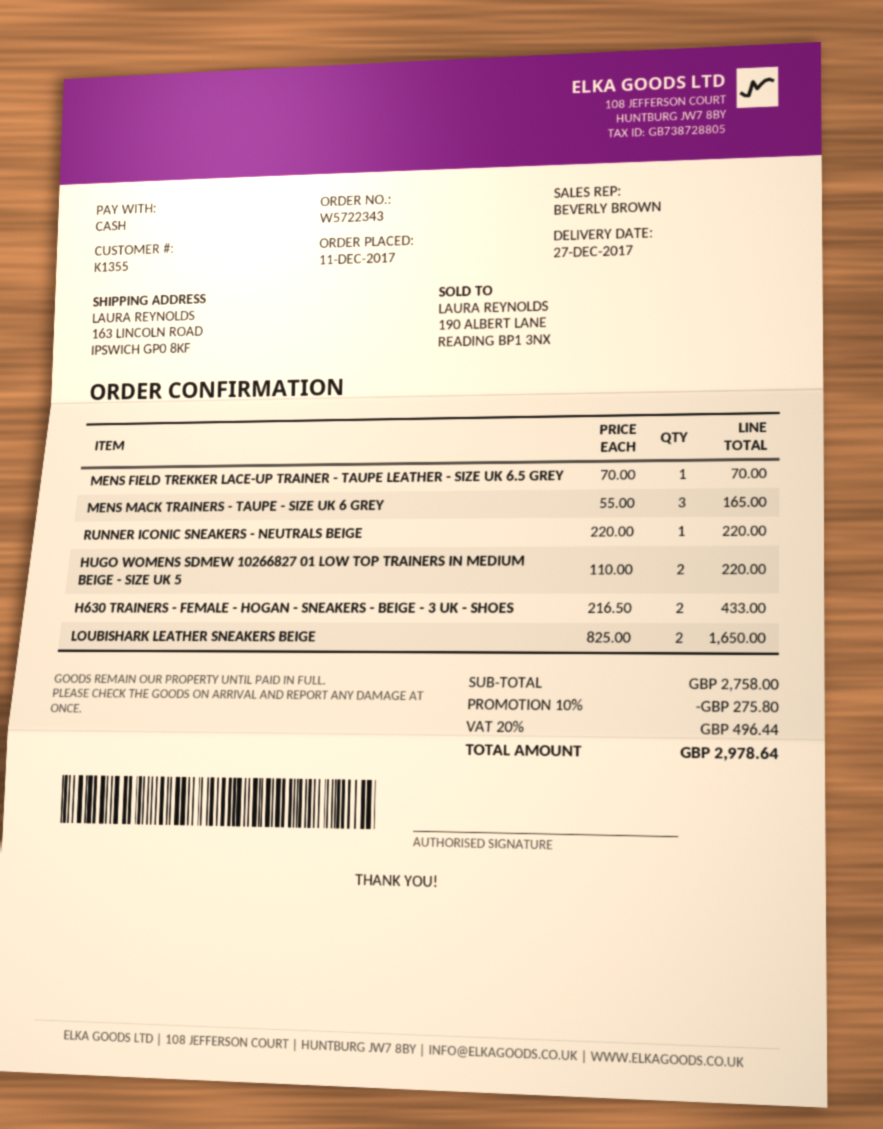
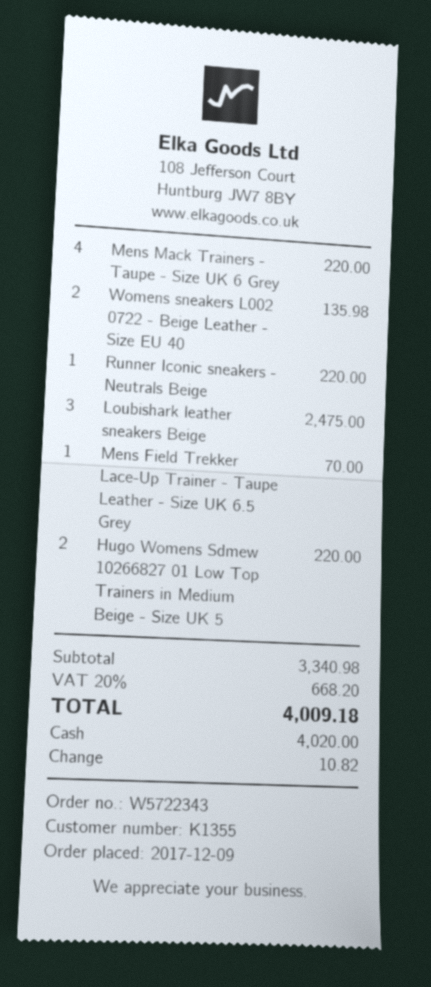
order date: 2017-12-11 -> 2017-12-09
MENS MACK TRAINERS - TAUPE - SIZE UK 6 GREY: 3 for 165.00 -> 4 for 220.00
H630 TRAINERS - FEMALE - HOGAN - SNEAKERS - BEIGE - 3 UK - SHOES: 2 for 433.00 -> none
LOUBISHARK LEATHER SNEAKERS BEIGE: 2 for 1650.00 -> 3 for 2475.00
Womens sneakers L002 0722 - Beige Leather - Size EU 40: none -> 2 for 135.98
subtotal: 2758.00 -> 3340.98
discount: 10% = 275.80 -> none
tax: 20% = 496.44 -> 20% = 668.20
total: 2978.64 -> 4009.18

